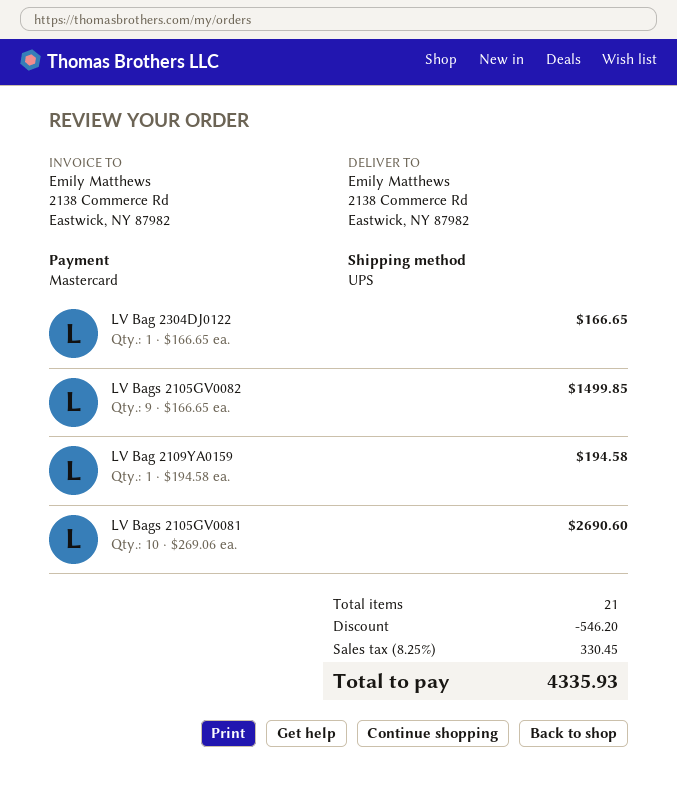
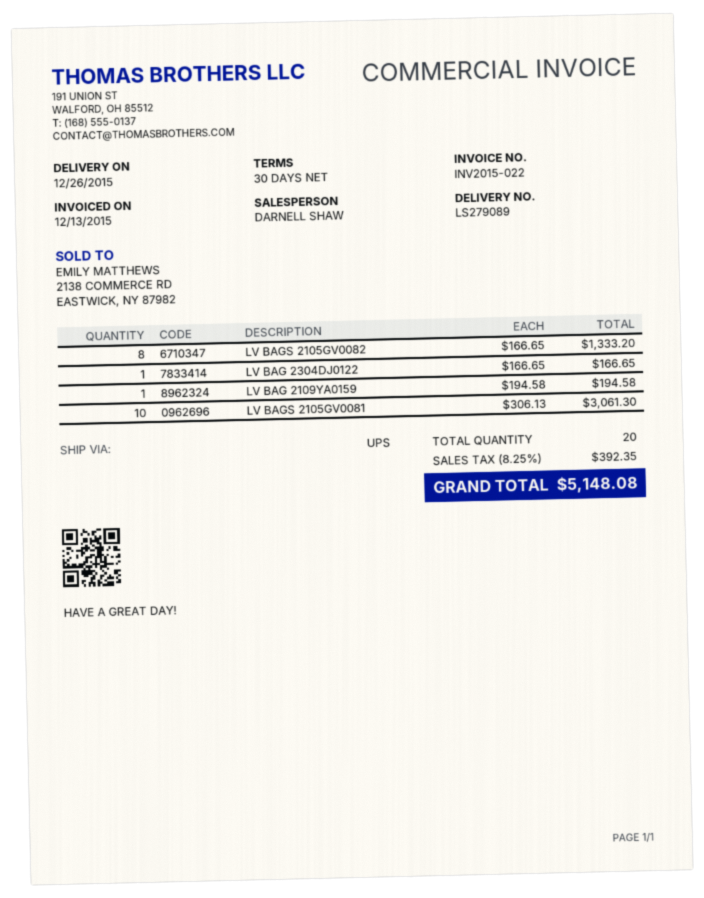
LV Bags 2105GV0082: 9 x 166.65 = 1499.85 -> 8 x 166.65 = 1333.20
LV Bags 2105GV0081: 10 x 269.06 = 2690.60 -> 10 x 306.13 = 3061.30
total quantity: 21 -> 20
discount: 546.20 -> none
tax: 8.25% = 330.45 -> 8.25% = 392.35
total: 4335.93 -> 5148.08

